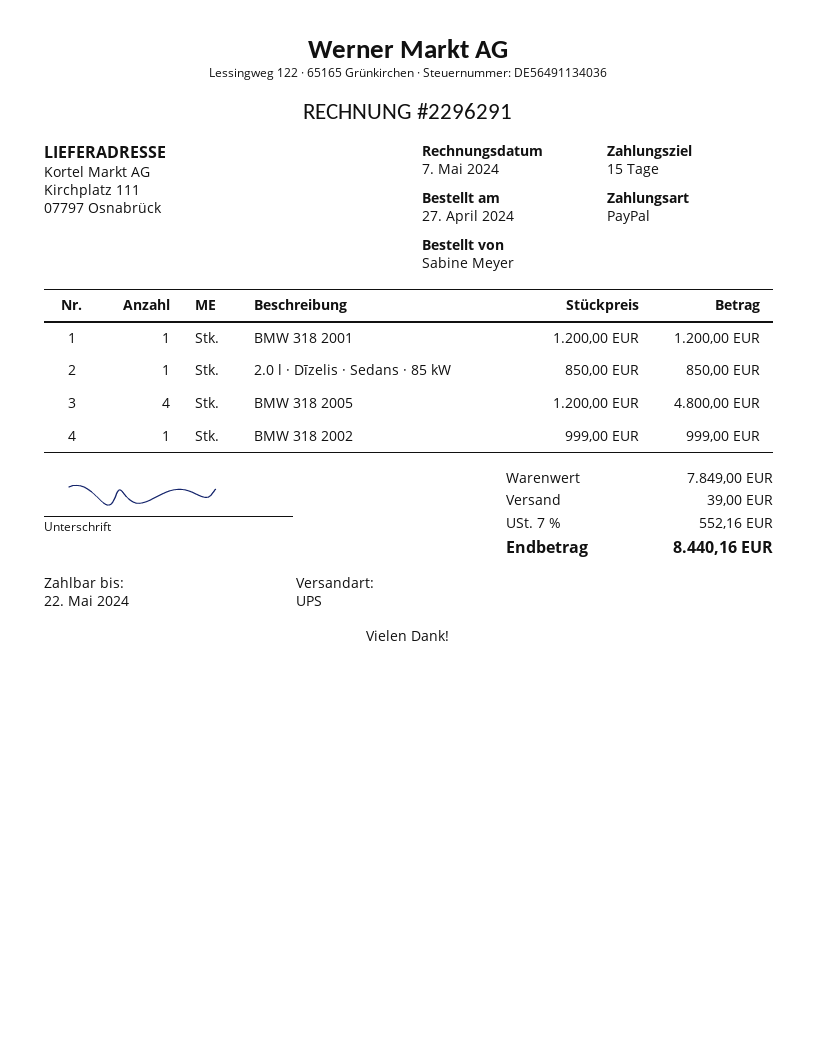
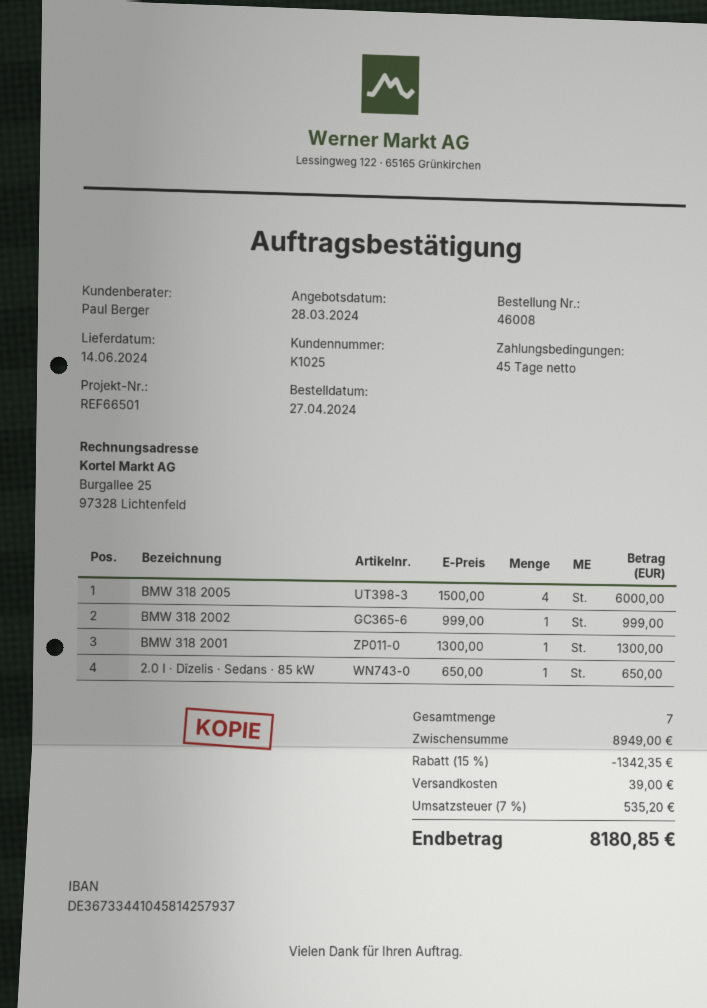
payment terms: 15 days -> 45 days
BMW 318 2001: 1 x 1200.00 = 1200.00 -> 1 x 1300.00 = 1300.00
2.0 l · Dīzelis · Sedans · 85 kW: 1 x 850.00 = 850.00 -> 1 x 650.00 = 650.00
BMW 318 2005: 4 x 1200.00 = 4800.00 -> 4 x 1500.00 = 6000.00
subtotal: 7849.00 -> 8949.00
discount: none -> 15% = 1342.35
tax: 7% = 552.16 -> 7% = 535.20
total: 8440.16 -> 8180.85

